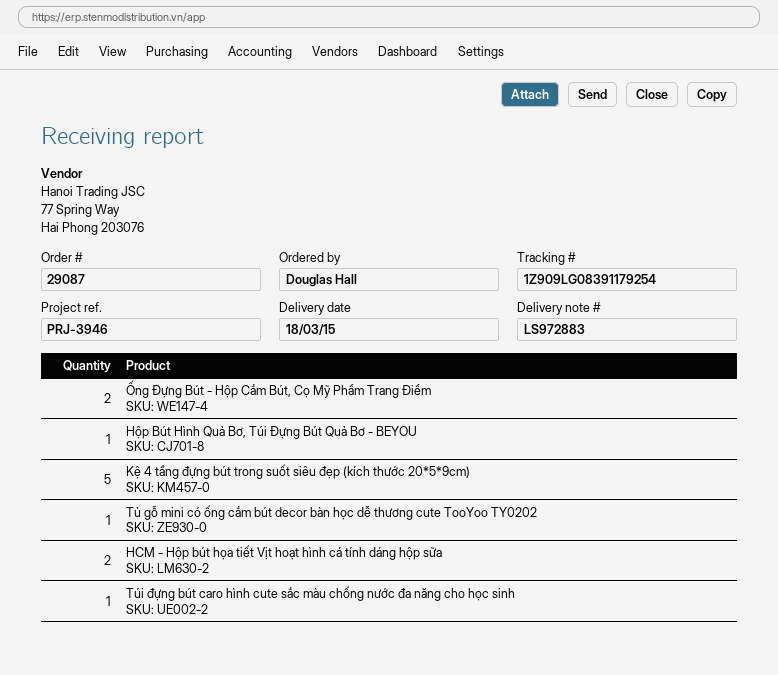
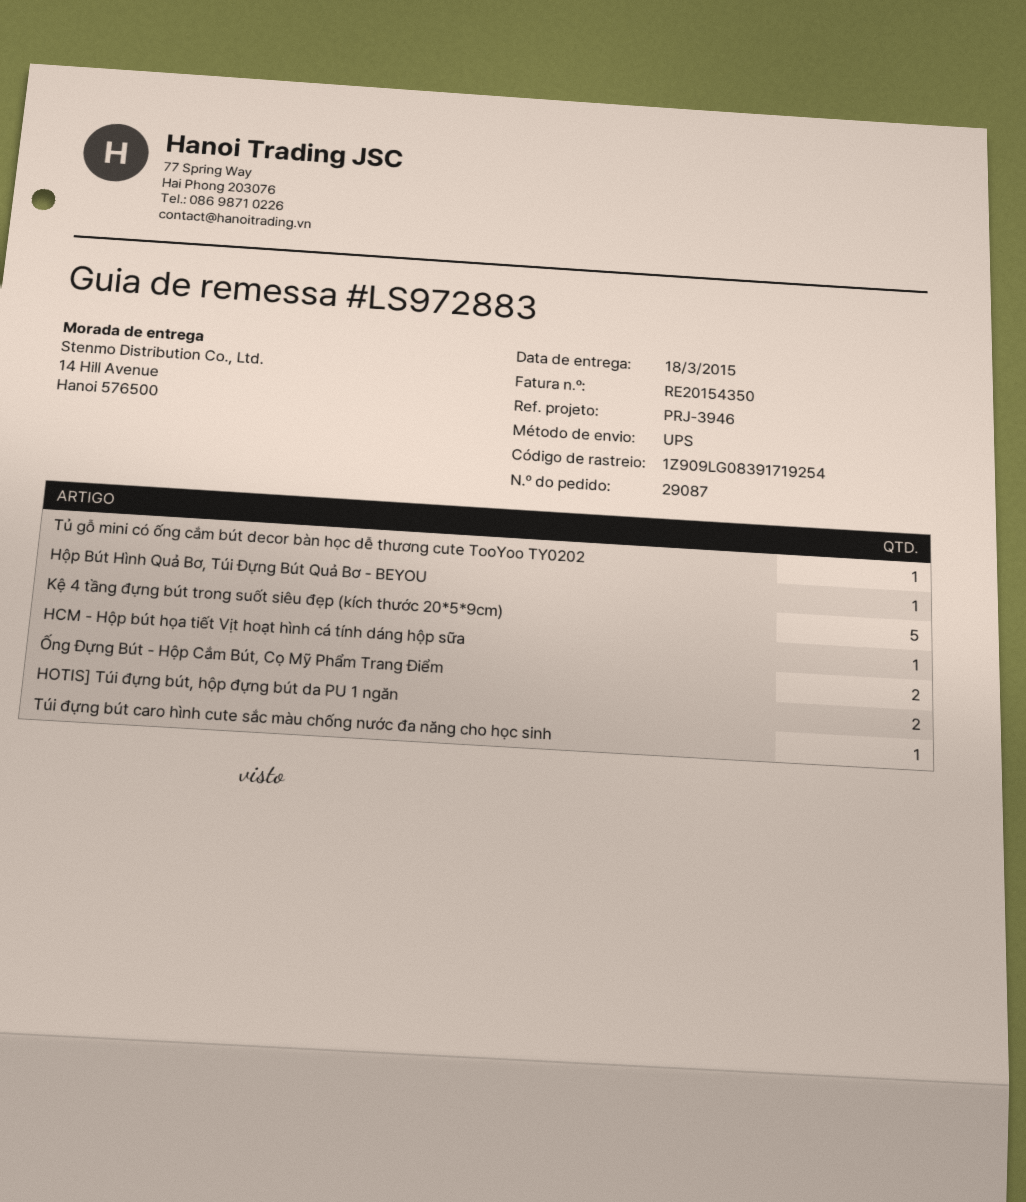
tracking number: 1Z909LG08391179254 -> 1Z909LG08391719254
HCM - Hộp bút họa tiết Vịt hoạt hình cá tính dáng hộp sữa: 2 -> 1
HOTIS] Túi đựng bút, hộp đựng bút da PU 1 ngăn: none -> 2

